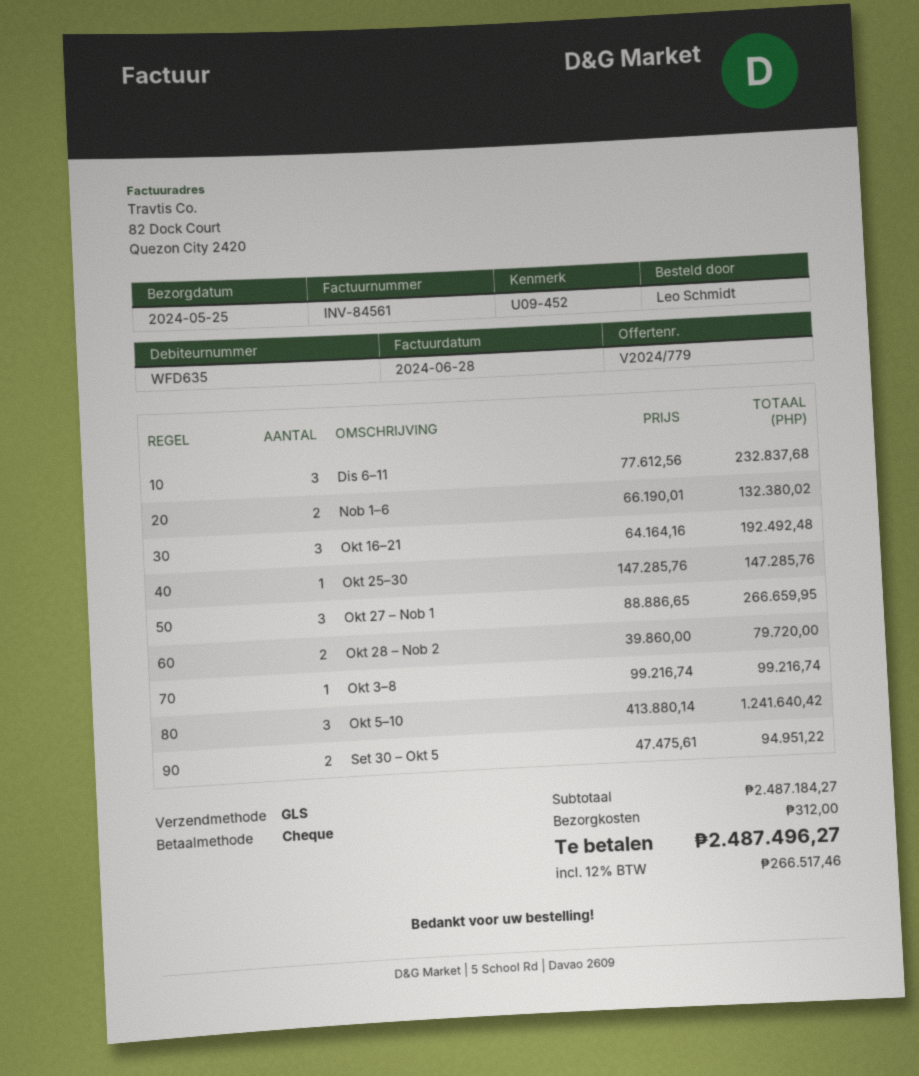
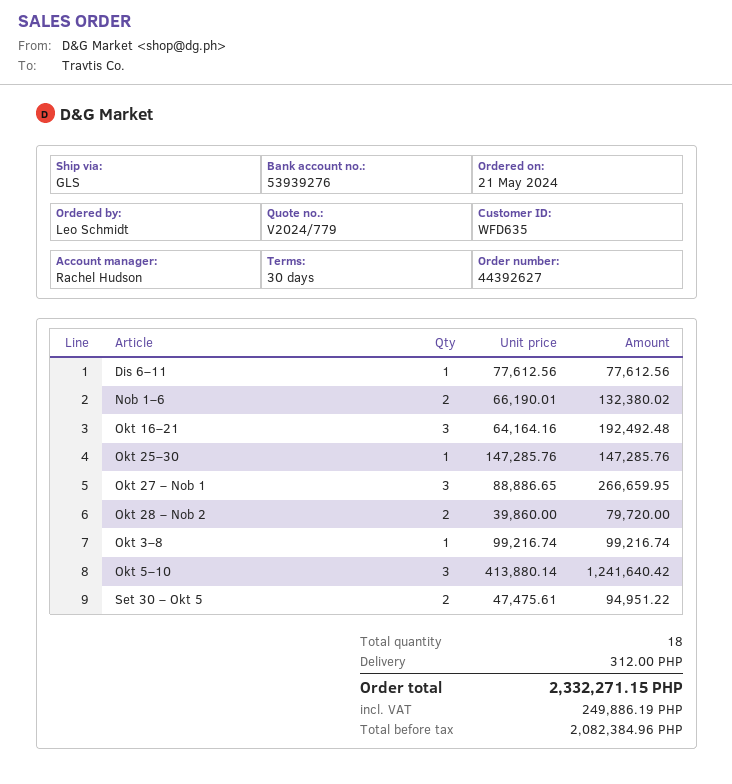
Dis 6–11: 3 x 77612.56 = 232837.68 -> 1 x 77612.56 = 77612.56
tax: 266517.46 -> 249886.19
total: 2487496.27 -> 2332271.15

